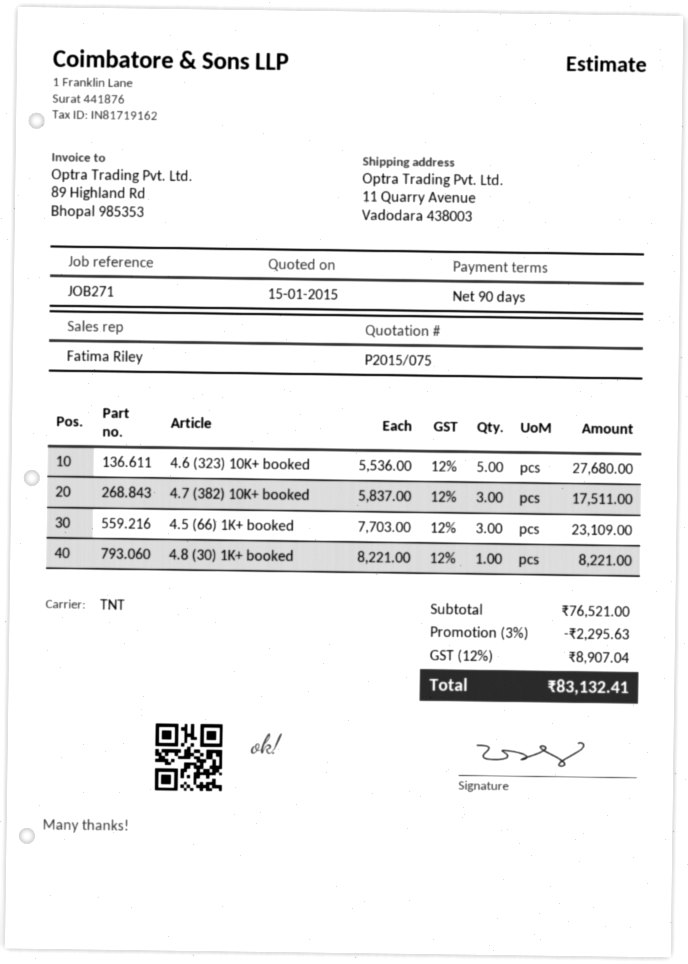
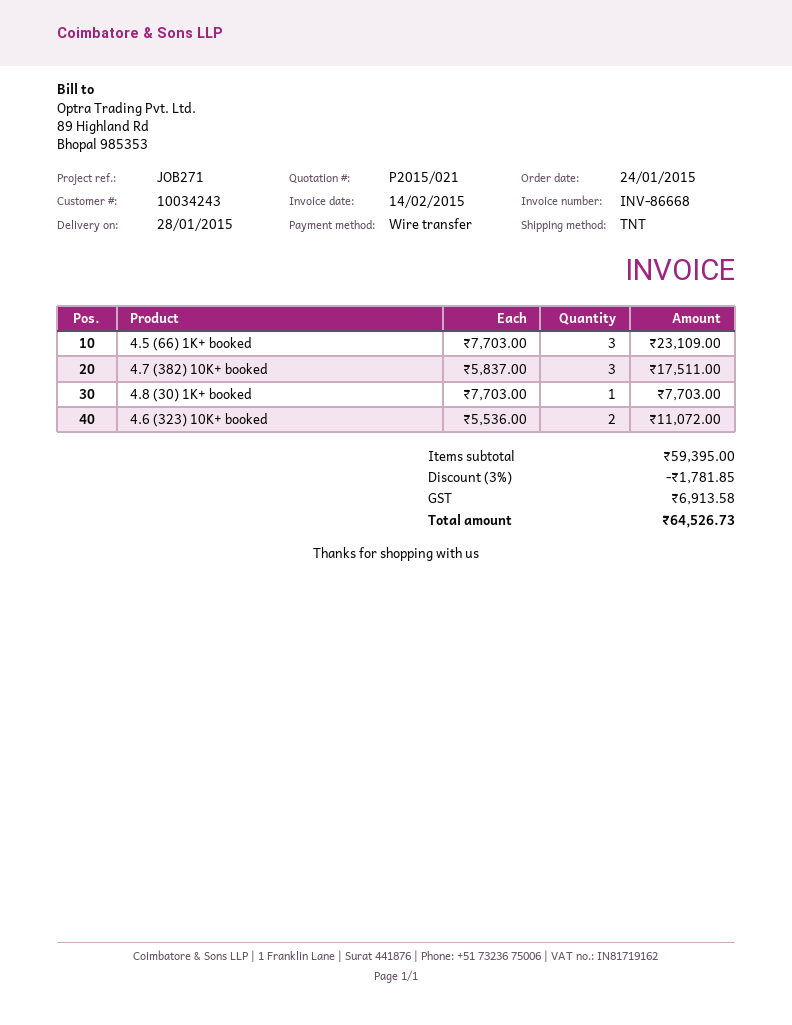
quote number: P2015/075 -> P2015/021
4.6 (323) 10K+ booked: 5 x 5536.00 = 27680.00 -> 2 x 5536.00 = 11072.00
4.8 (30) 1K+ booked: 1 x 8221.00 = 8221.00 -> 1 x 7703.00 = 7703.00
subtotal: 76521.00 -> 59395.00
discount: 3% = 2295.63 -> 3% = 1781.85
tax: 8907.04 -> 6913.58
total: 83132.41 -> 64526.73

